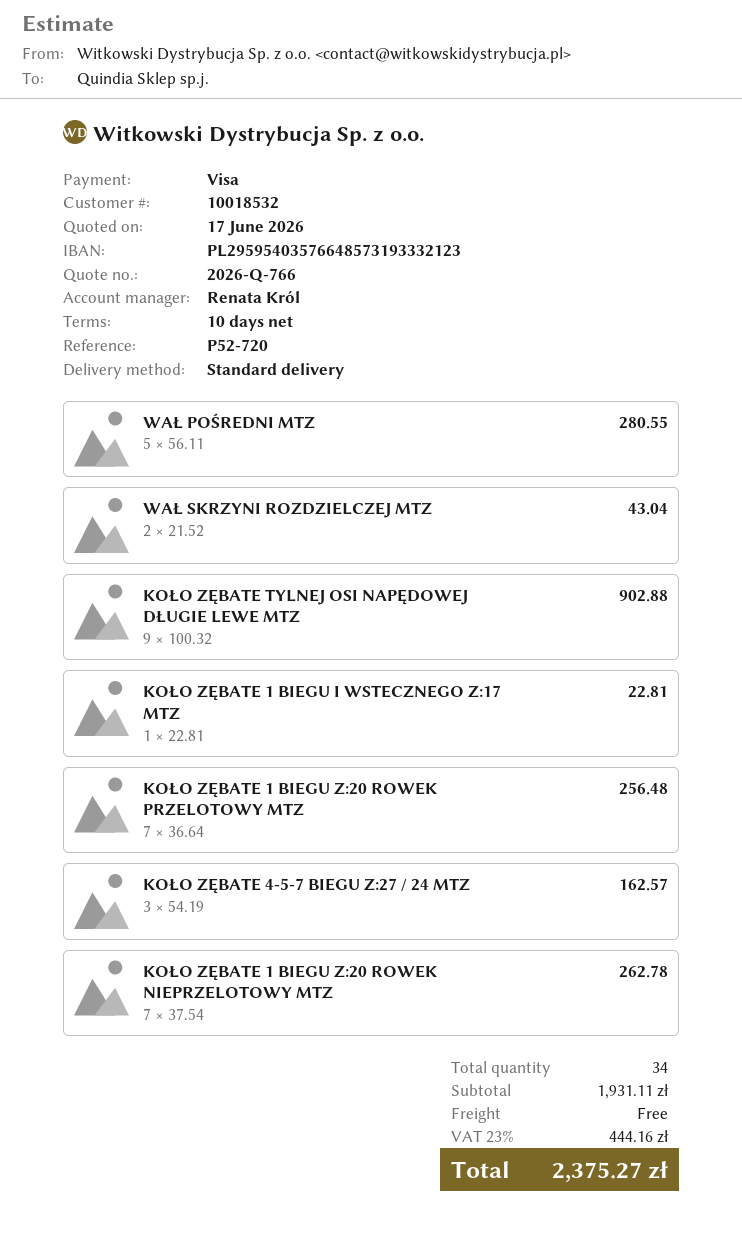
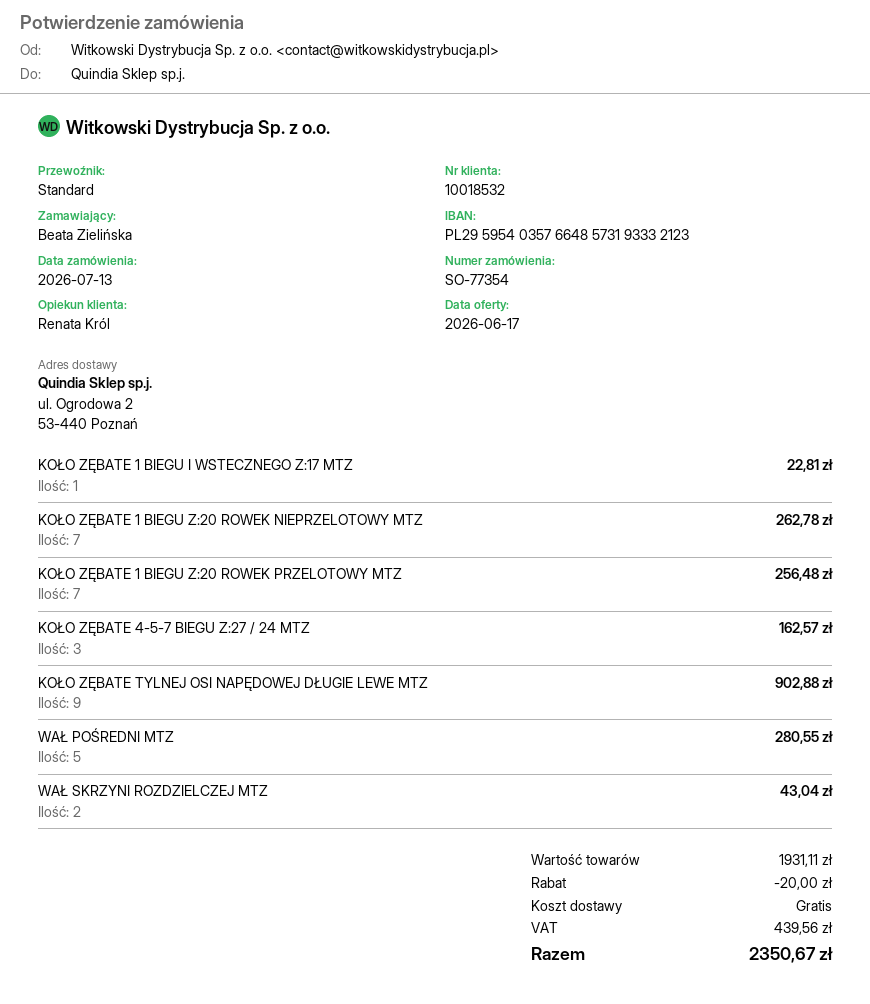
discount: none -> 20.00
tax: 444.16 -> 439.56
total: 2375.27 -> 2350.67

